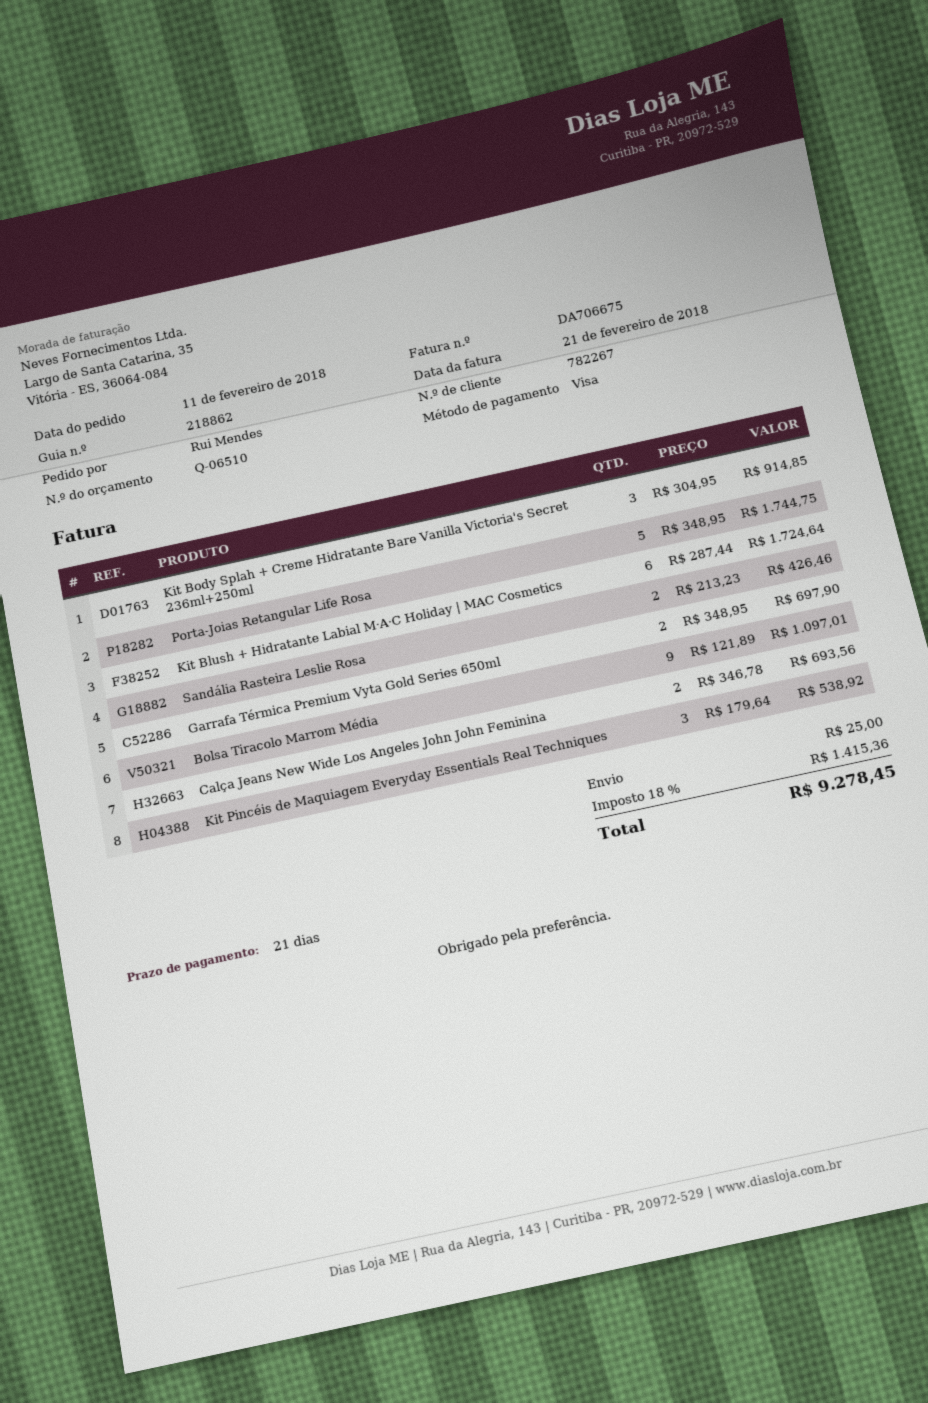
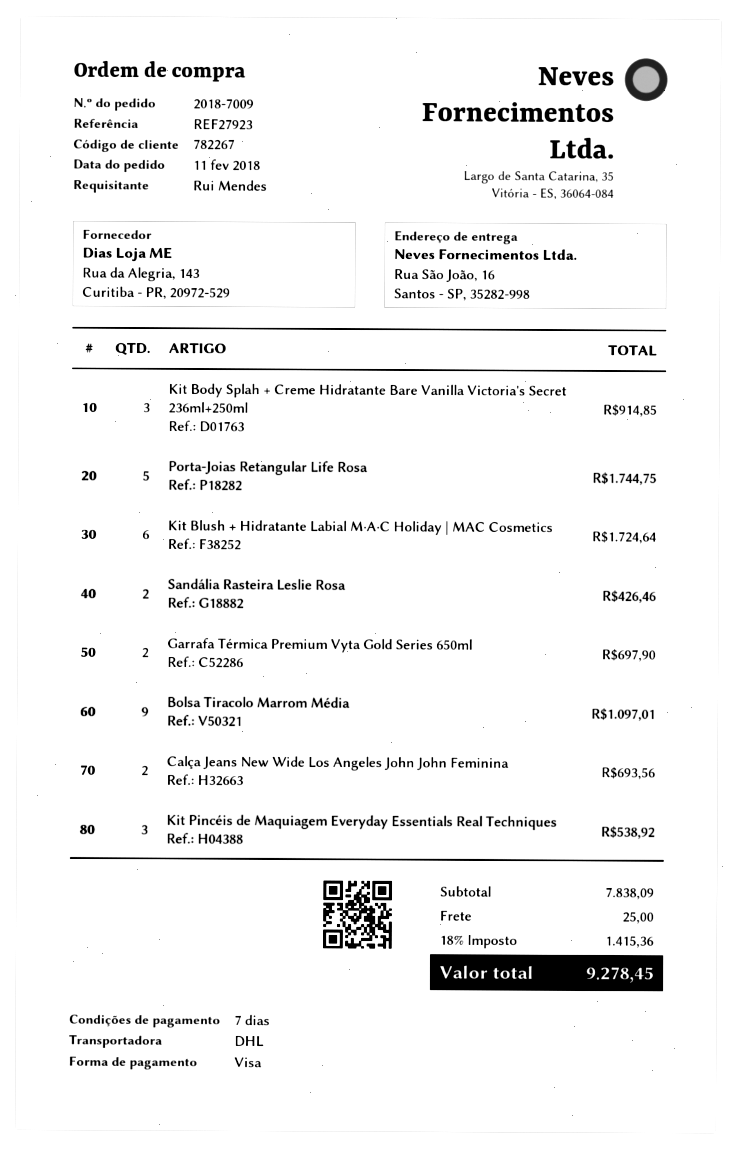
payment terms: 21 days -> 7 days

